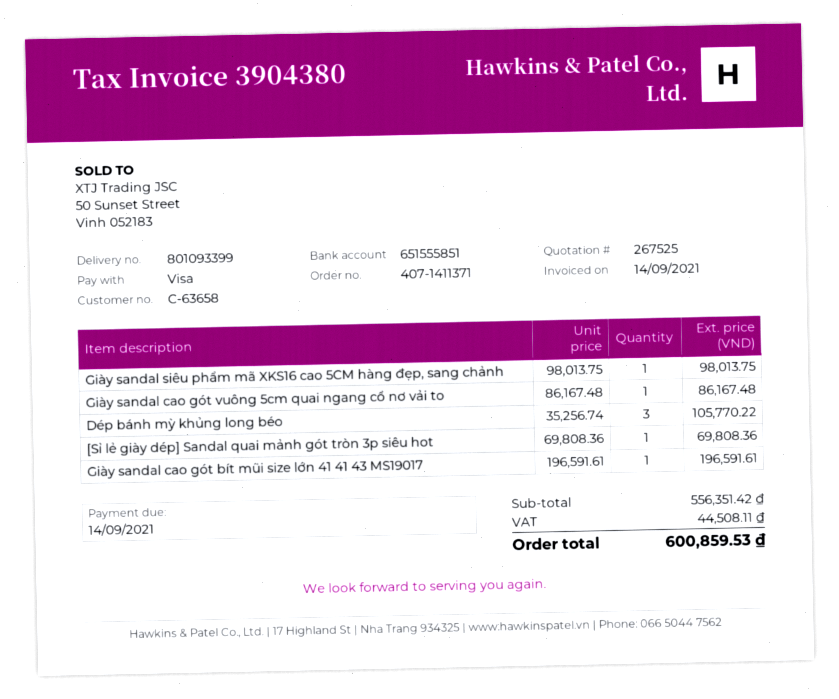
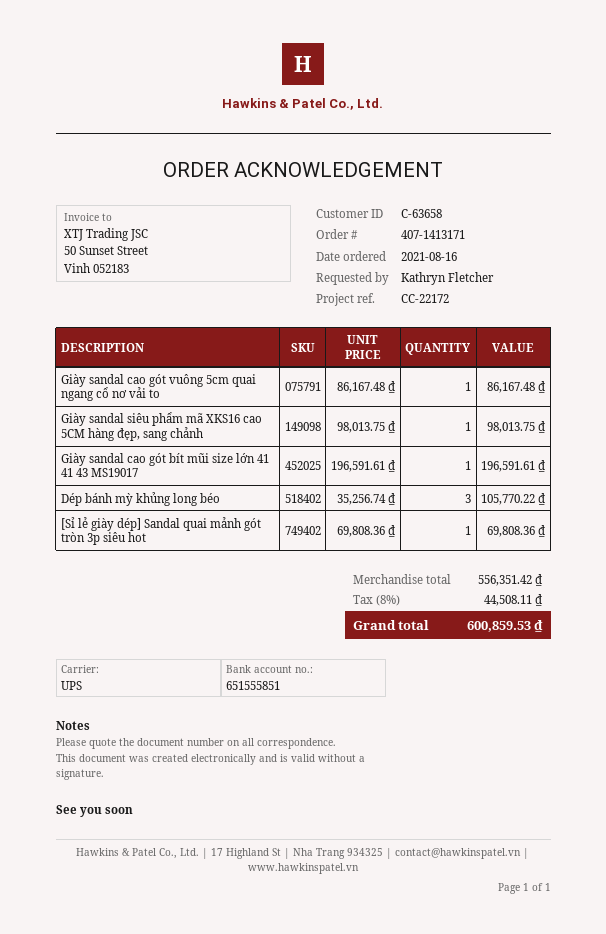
order number: 407-1411371 -> 407-1413171

